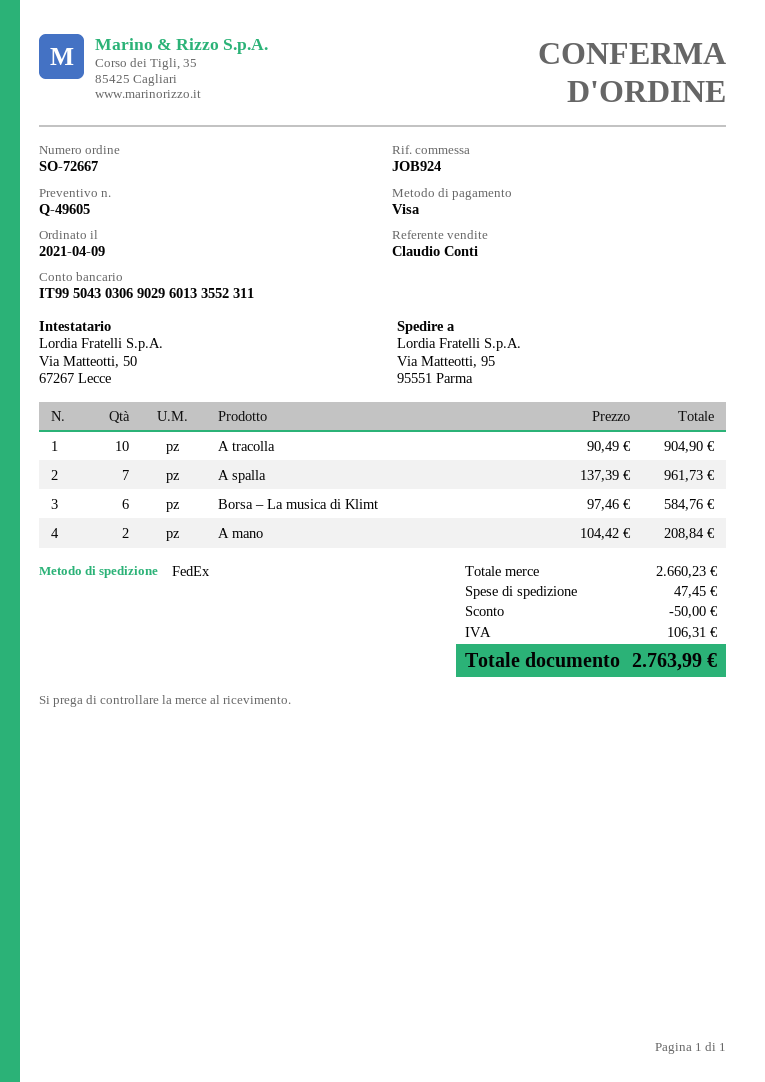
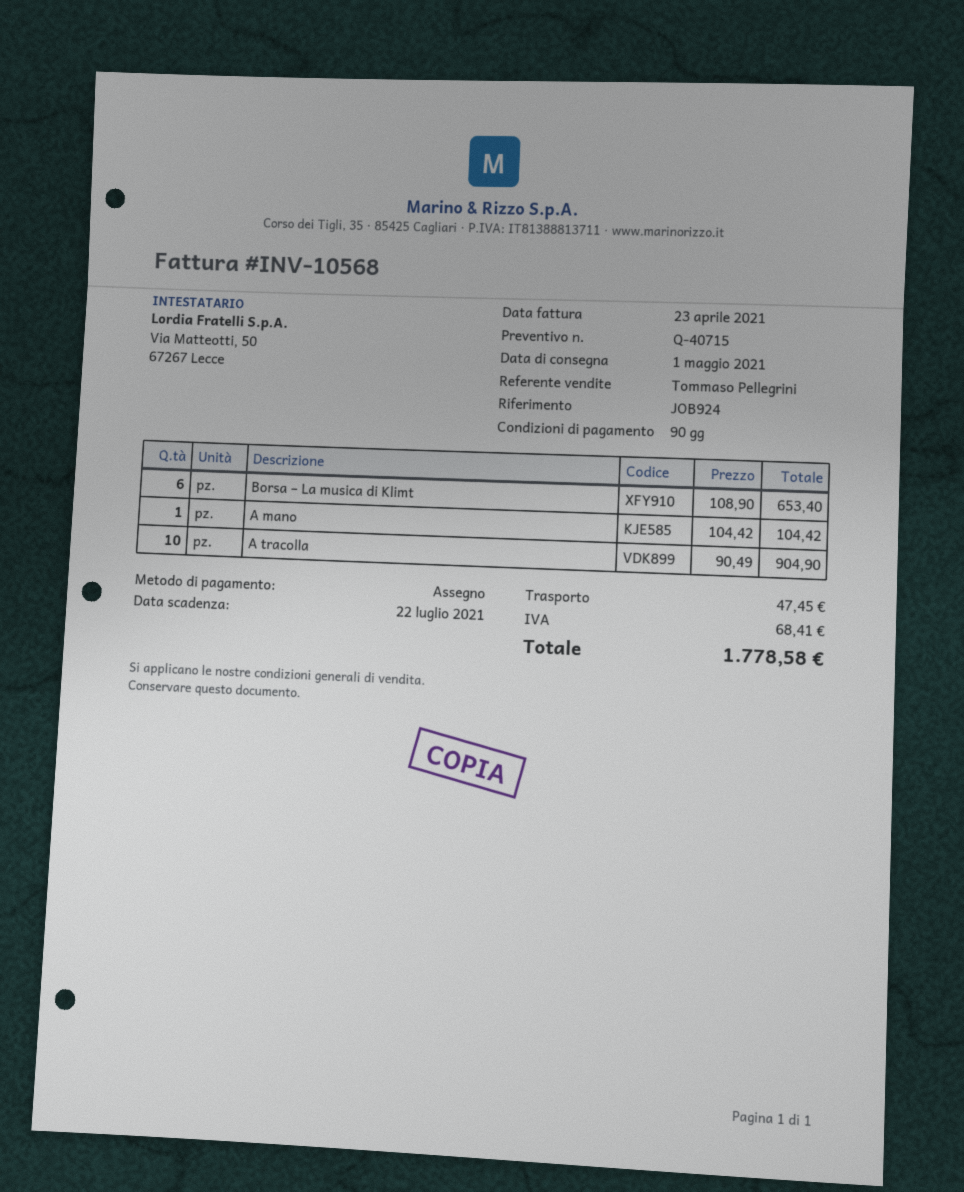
quote number: Q-49605 -> Q-40715
sales rep: Claudio Conti -> Tommaso Pellegrini
payment method: Visa -> cheque
A spalla: 7 x 137.39 = 961.73 -> none
Borsa – La musica di Klimt: 6 x 97.46 = 584.76 -> 6 x 108.90 = 653.40
A mano: 2 x 104.42 = 208.84 -> 1 x 104.42 = 104.42
discount: 50.00 -> none
tax: 106.31 -> 68.41
total: 2763.99 -> 1778.58

